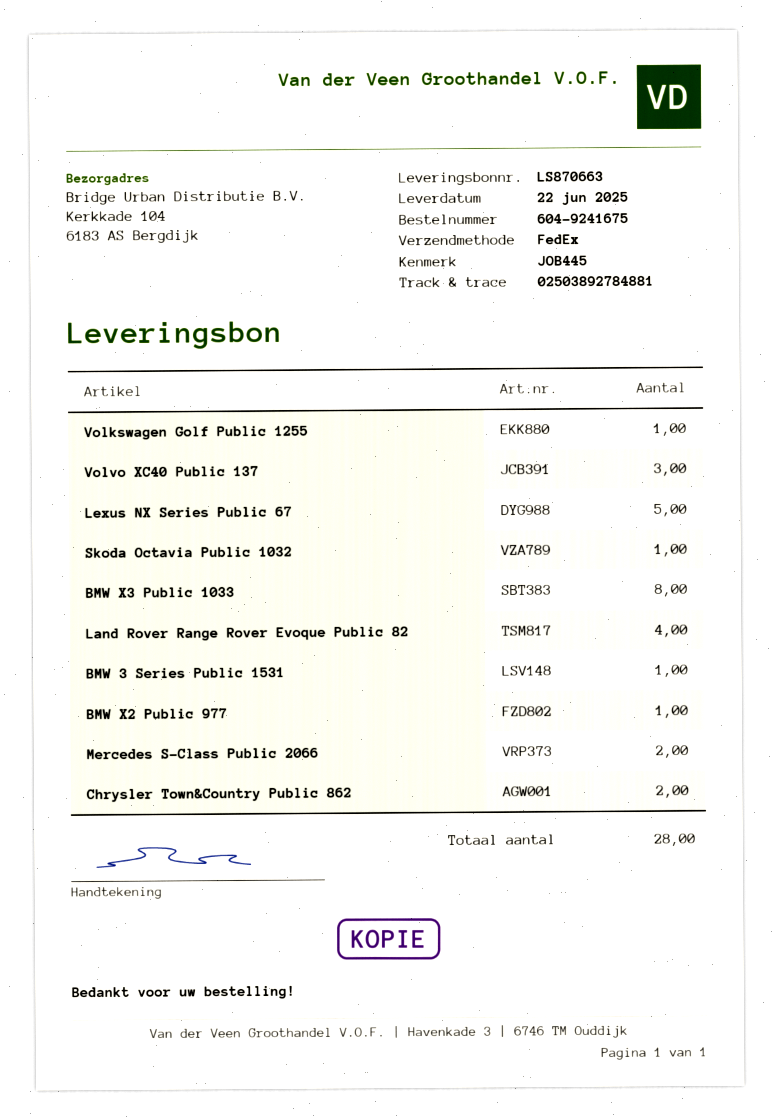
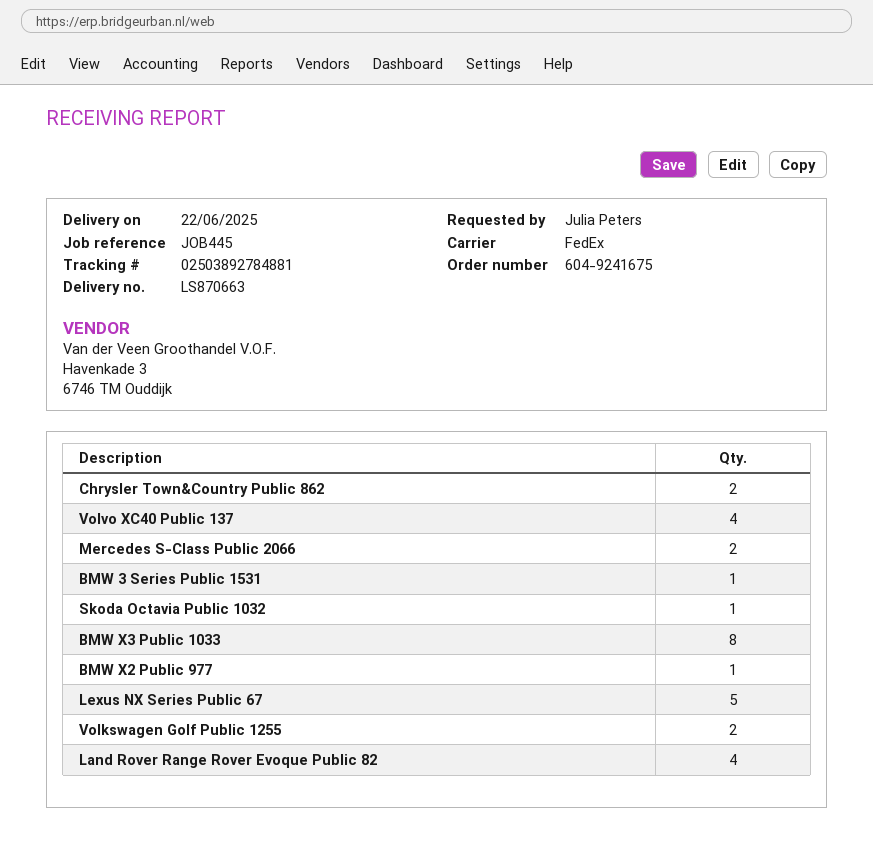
Volkswagen Golf Public 1255: 1 -> 2
Volvo XC40 Public 137: 3 -> 4

